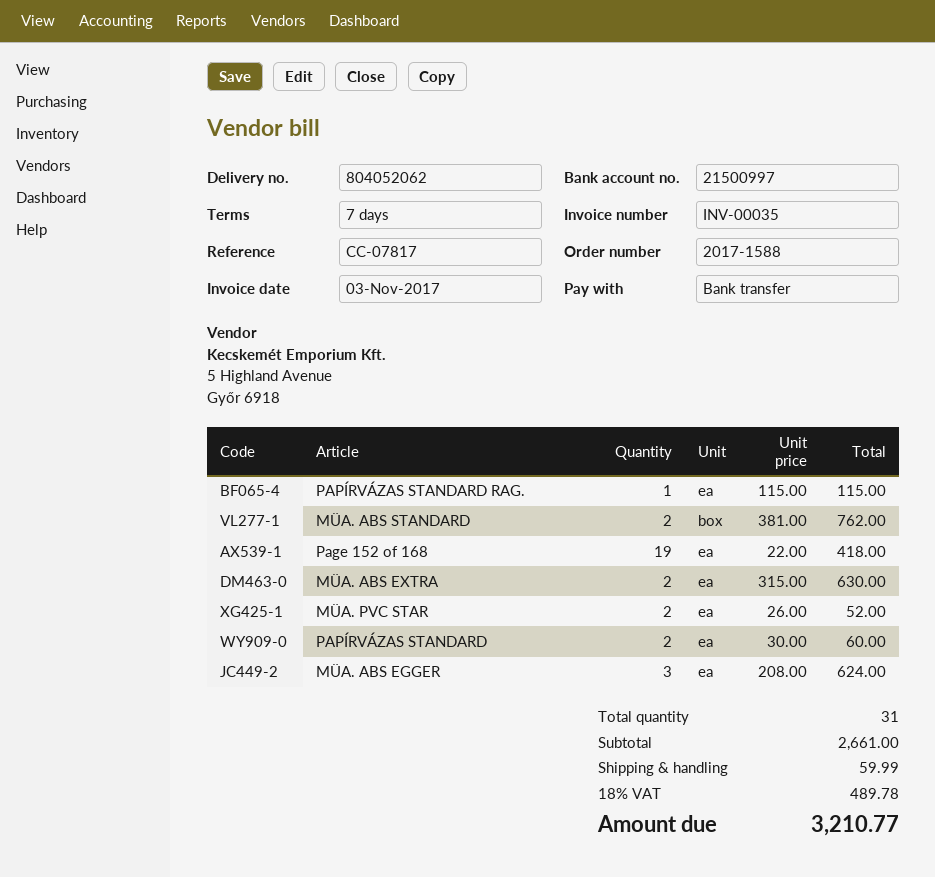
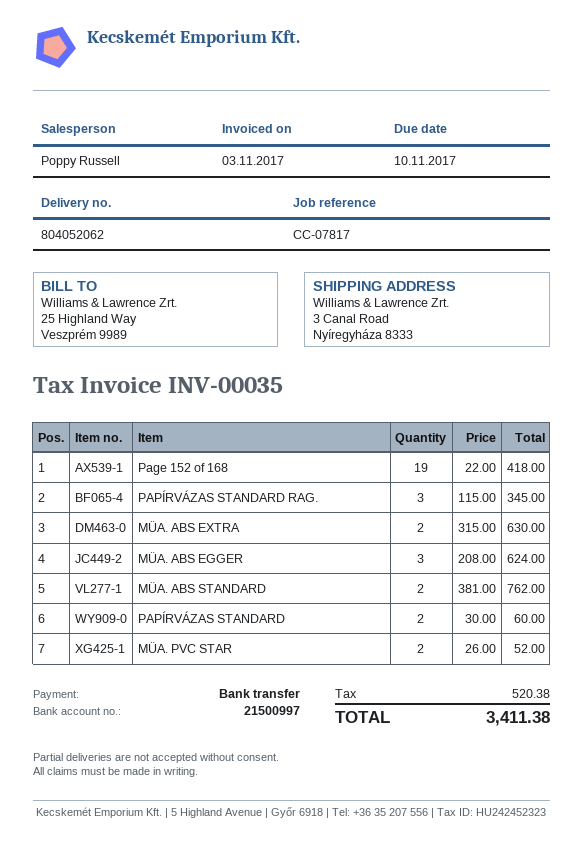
PAPÍRVÁZAS STANDARD RAG.: 1 x 115.00 = 115.00 -> 3 x 115.00 = 345.00
shipping: 59.99 -> none
tax: 489.78 -> 520.38
total: 3210.77 -> 3411.38

